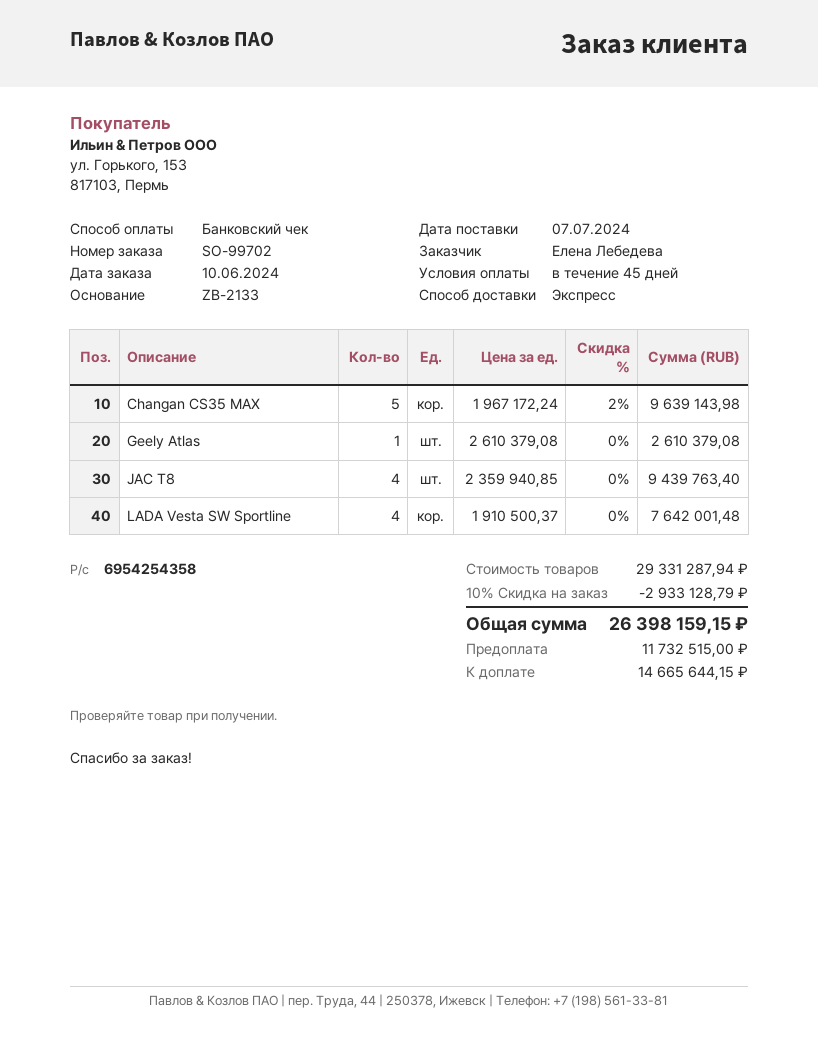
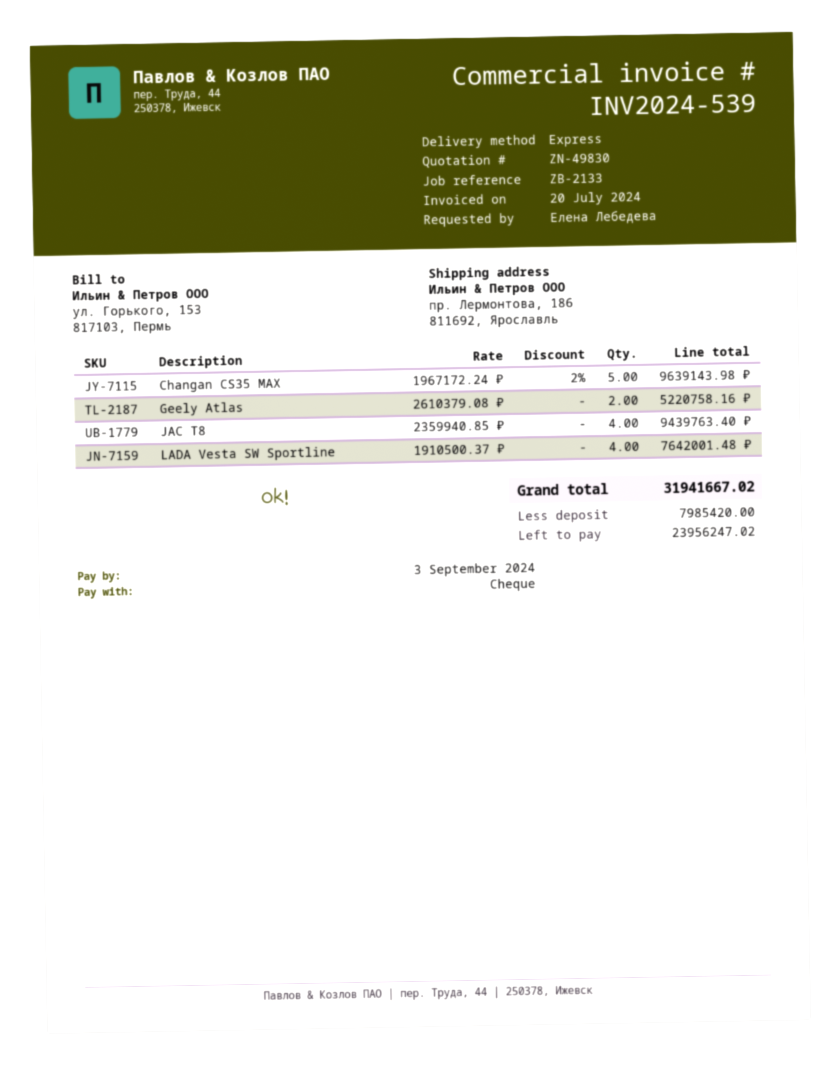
Geely Atlas: 1 x 2610379.08 = 2610379.08 -> 2 x 2610379.08 = 5220758.16
discount: 10% = 2933128.79 -> none
total: 26398159.15 -> 31941667.02
deposit: 11732515.00 -> 7985420.00
balance: 14665644.15 -> 23956247.02

